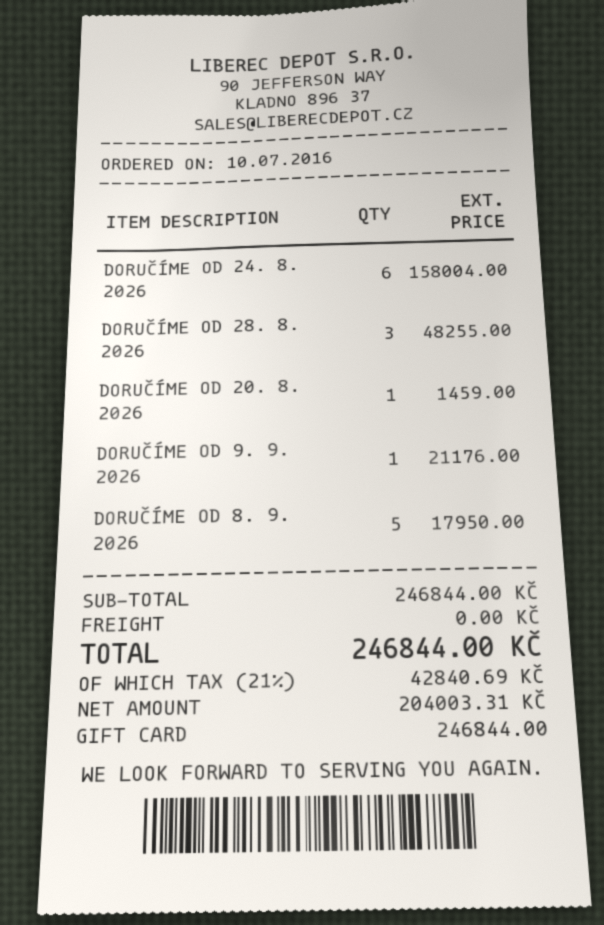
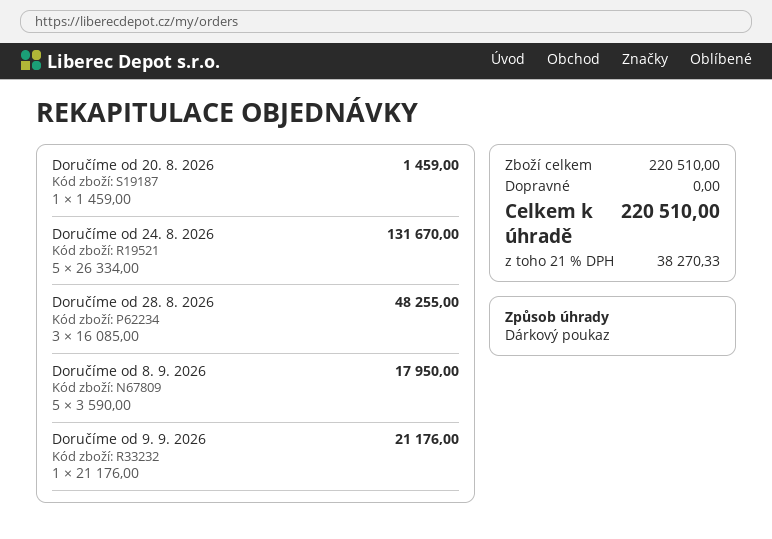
DORUČÍME OD 24. 8. 2026: 6 for 158004.00 -> 5 for 131670.00
subtotal: 246844.00 -> 220510.00
tax: 21% = 42840.69 -> 21% = 38270.33
total: 246844.00 -> 220510.00

